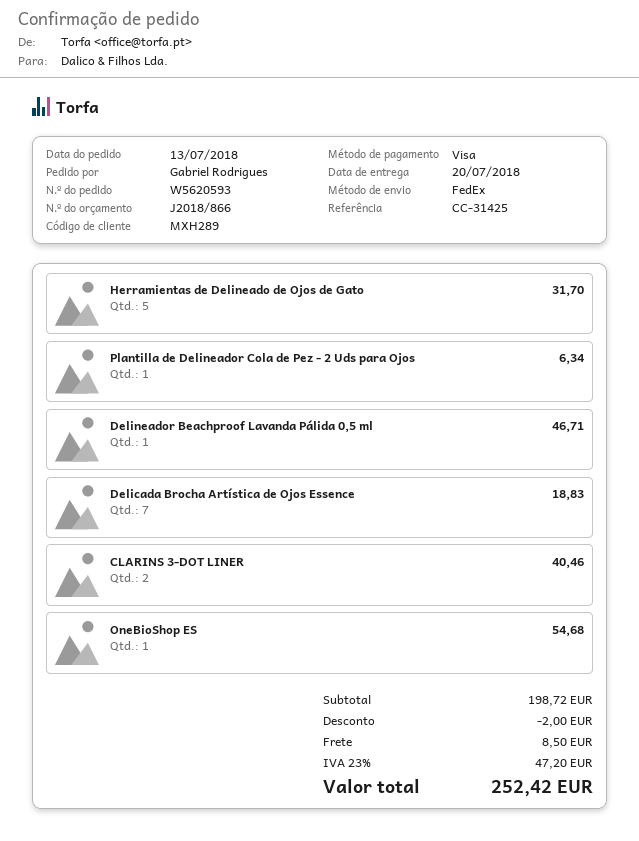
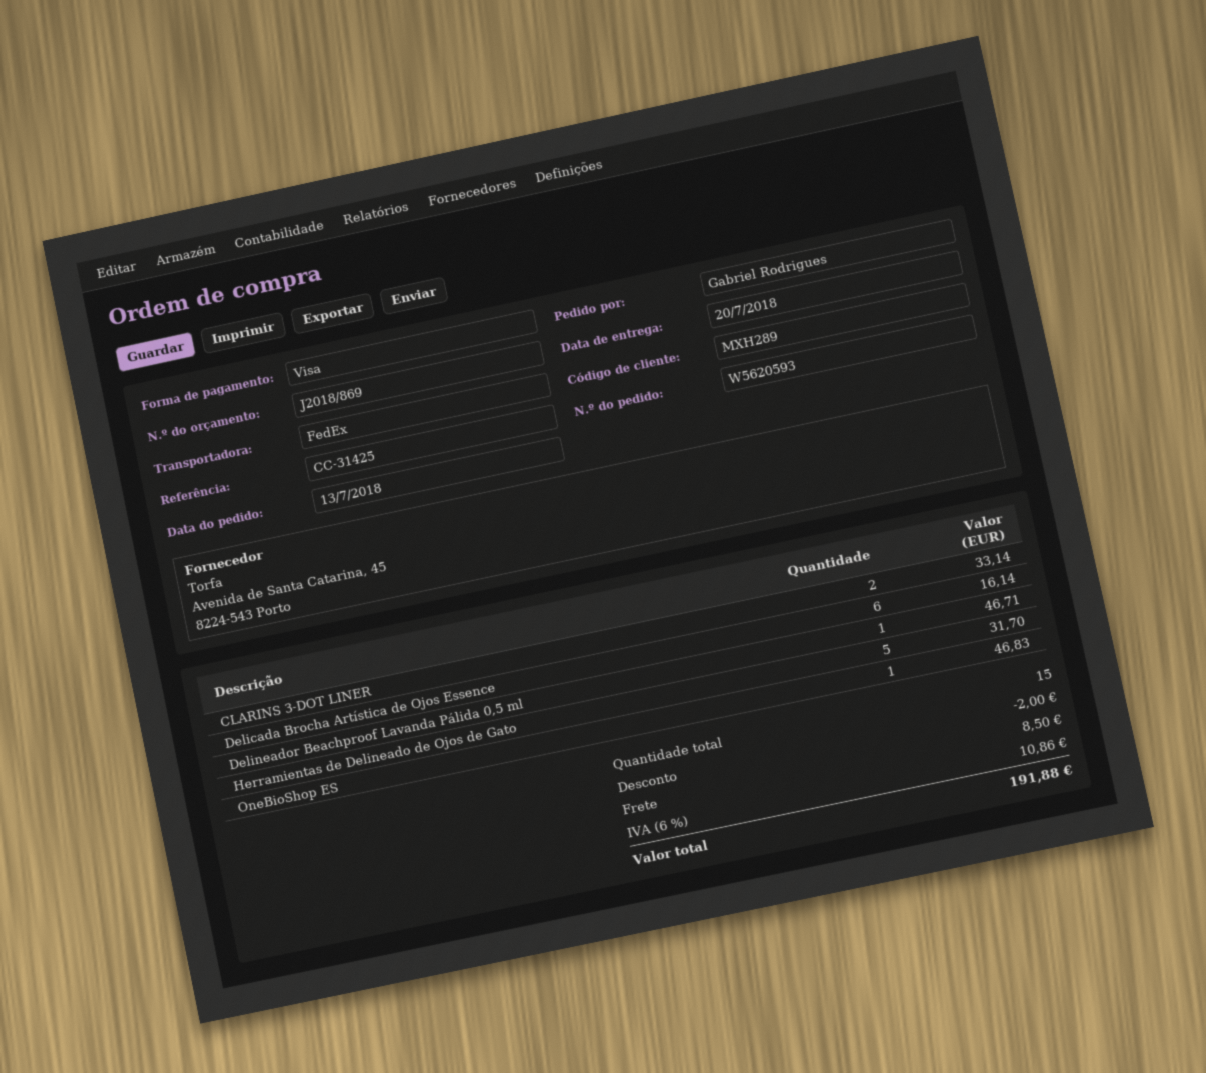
quote number: J2018/866 -> J2018/869
Plantilla de Delineador Cola de Pez - 2 Uds para Ojos: 1 for 6.34 -> none
Delicada Brocha Artística de Ojos Essence: 7 for 18.83 -> 6 for 16.14
CLARINS 3-DOT LINER: 2 for 40.46 -> 2 for 33.14
OneBioShop ES: 1 for 54.68 -> 1 for 46.83
tax: 23% = 47.20 -> 6% = 10.86
total: 252.42 -> 191.88

